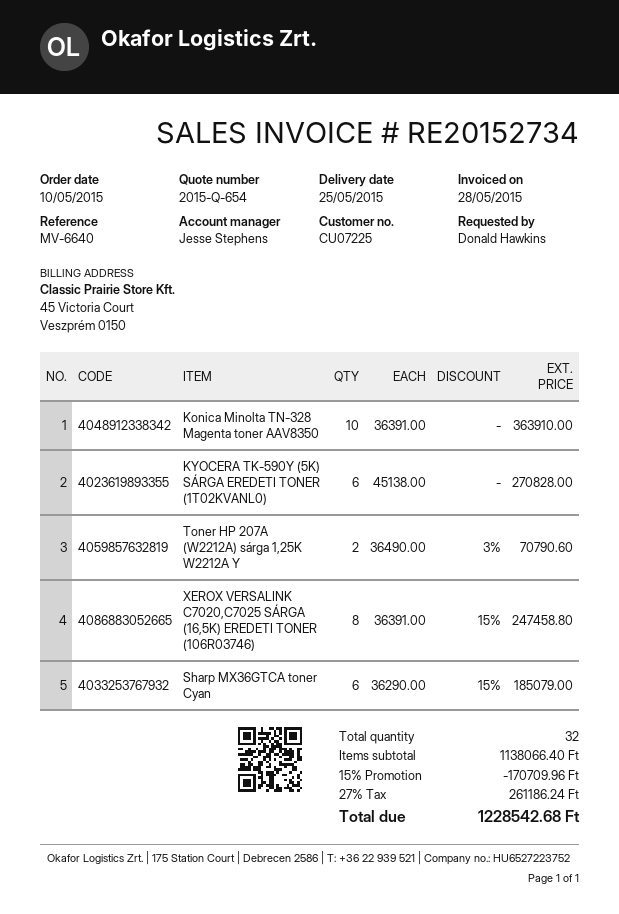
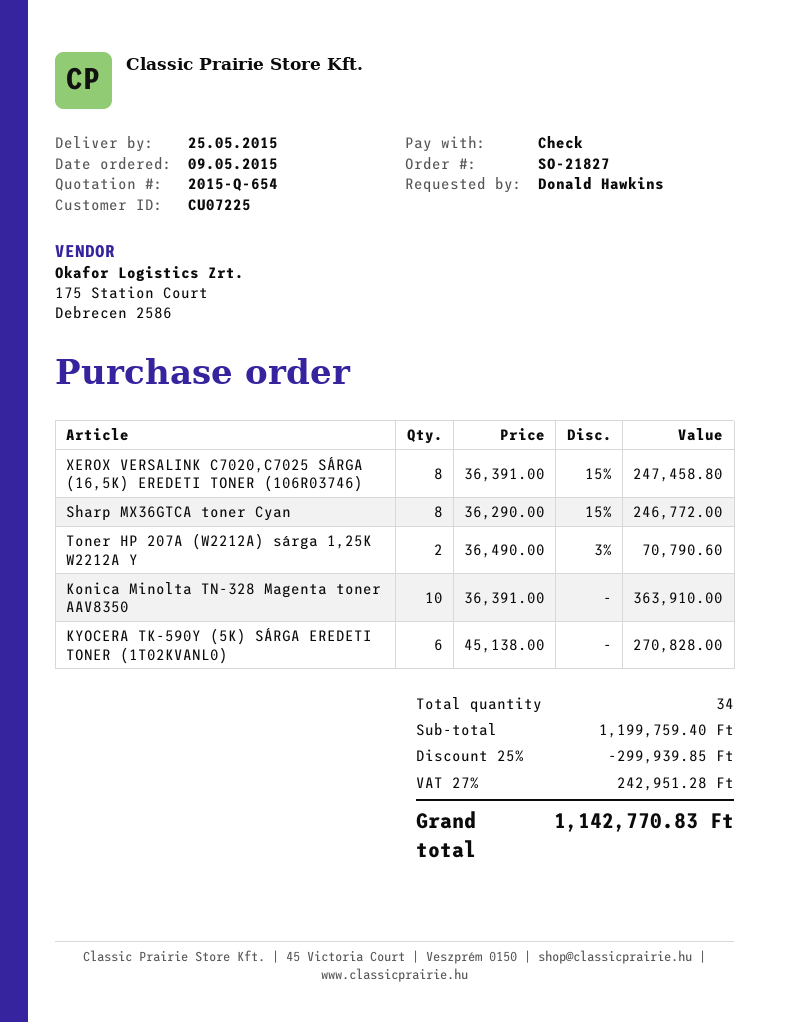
order date: 2015-05-10 -> 2015-05-09
Sharp MX36GTCA toner Cyan: 6 x 36290.00 - 15% = 185079.00 -> 8 x 36290.00 - 15% = 246772.00
total quantity: 32 -> 34
subtotal: 1138066.40 -> 1199759.40
discount: 15% = 170709.96 -> 25% = 299939.85
tax: 27% = 261186.24 -> 27% = 242951.28
total: 1228542.68 -> 1142770.83

